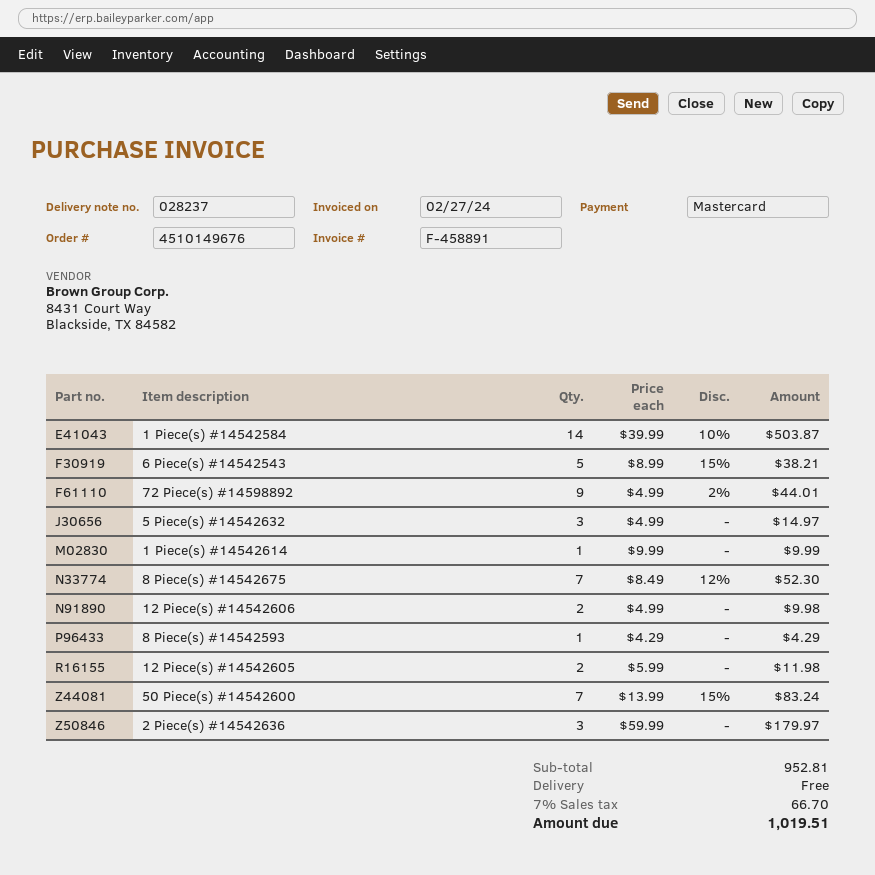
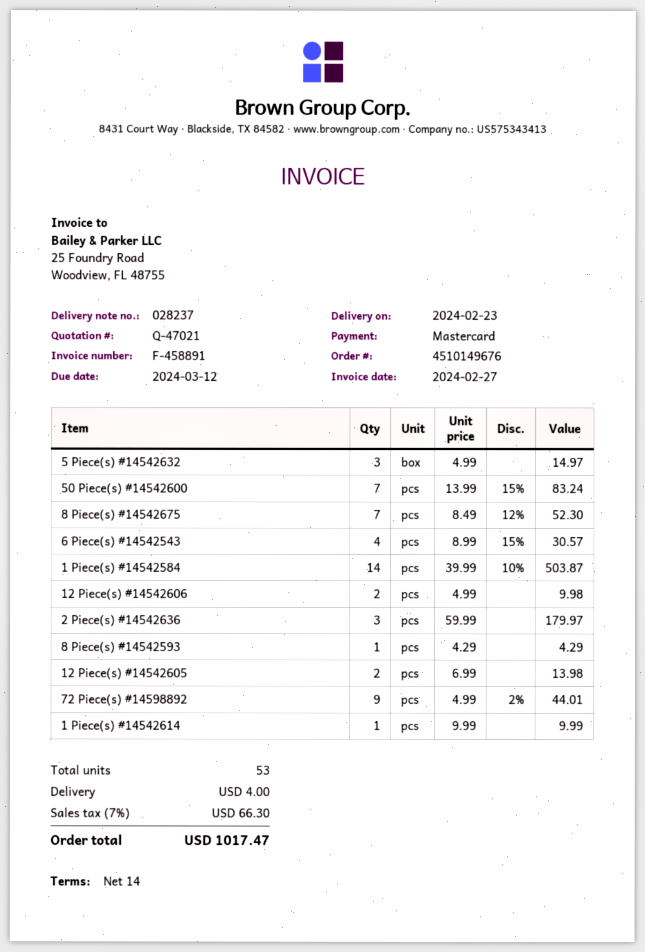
6 Piece(s) #14542543: 5 x 8.99 - 15% = 38.21 -> 4 x 8.99 - 15% = 30.57
12 Piece(s) #14542605: 2 x 5.99 = 11.98 -> 2 x 6.99 = 13.98
shipping: 0.00 -> 4.00
tax: 7% = 66.70 -> 7% = 66.30
total: 1019.51 -> 1017.47

